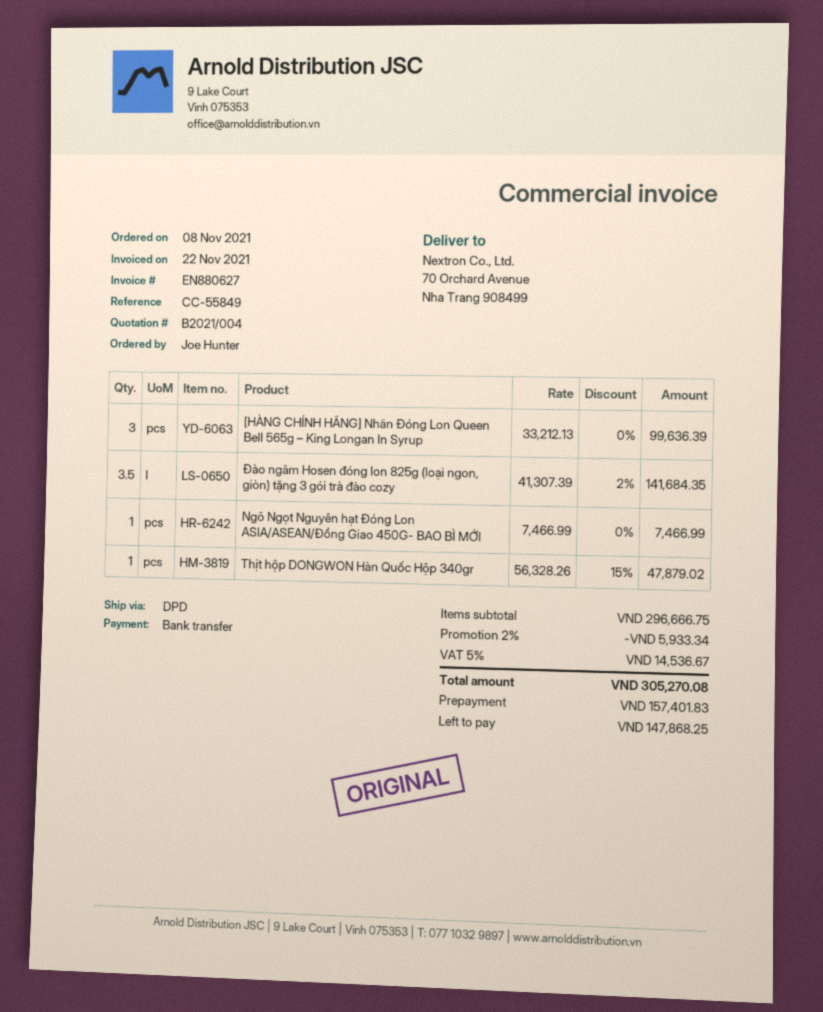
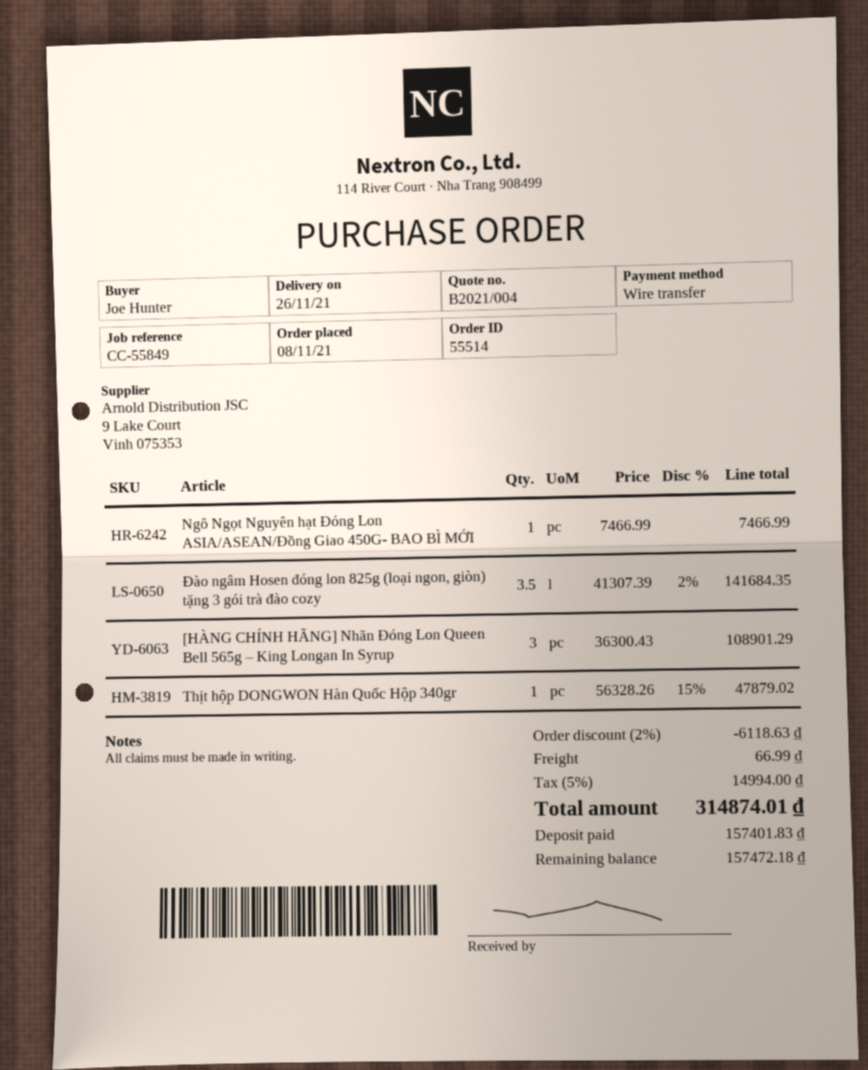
[HÀNG CHÍNH HÃNG] Nhãn Đóng Lon Queen Bell 565g – King Longan In Syrup: 3 x 33212.13 = 99636.39 -> 3 x 36300.43 = 108901.29
discount: 2% = 5933.34 -> 2% = 6118.63
shipping: none -> 66.99
tax: 5% = 14536.67 -> 5% = 14994.00
total: 305270.08 -> 314874.01
balance: 147868.25 -> 157472.18

